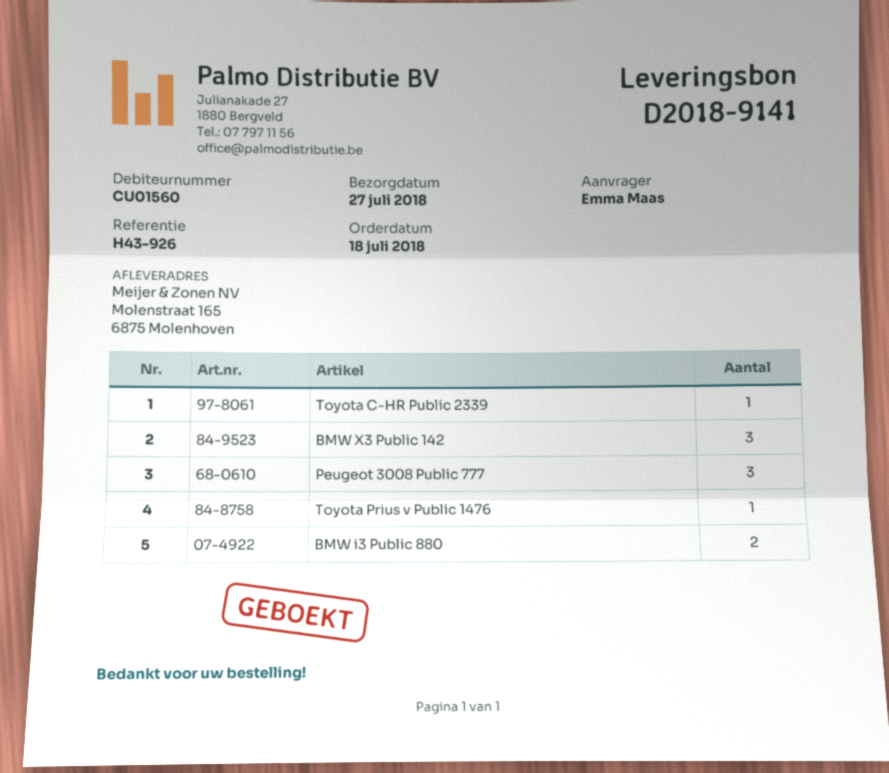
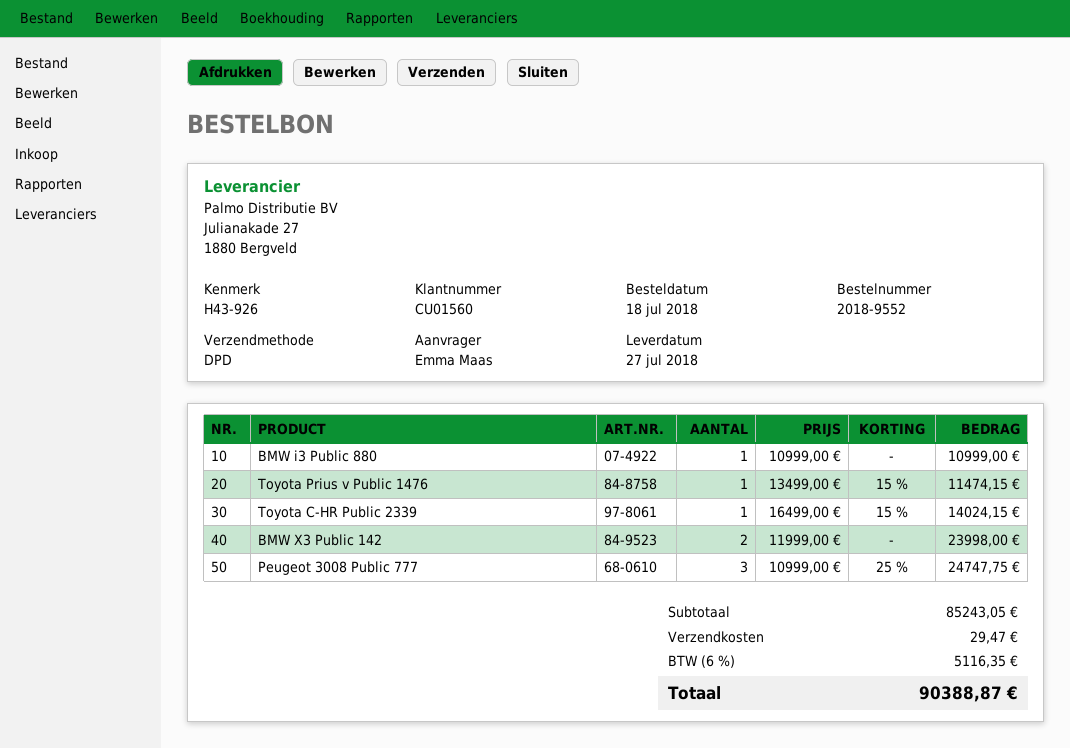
BMW X3 Public 142: 3 -> 2
BMW i3 Public 880: 2 -> 1

